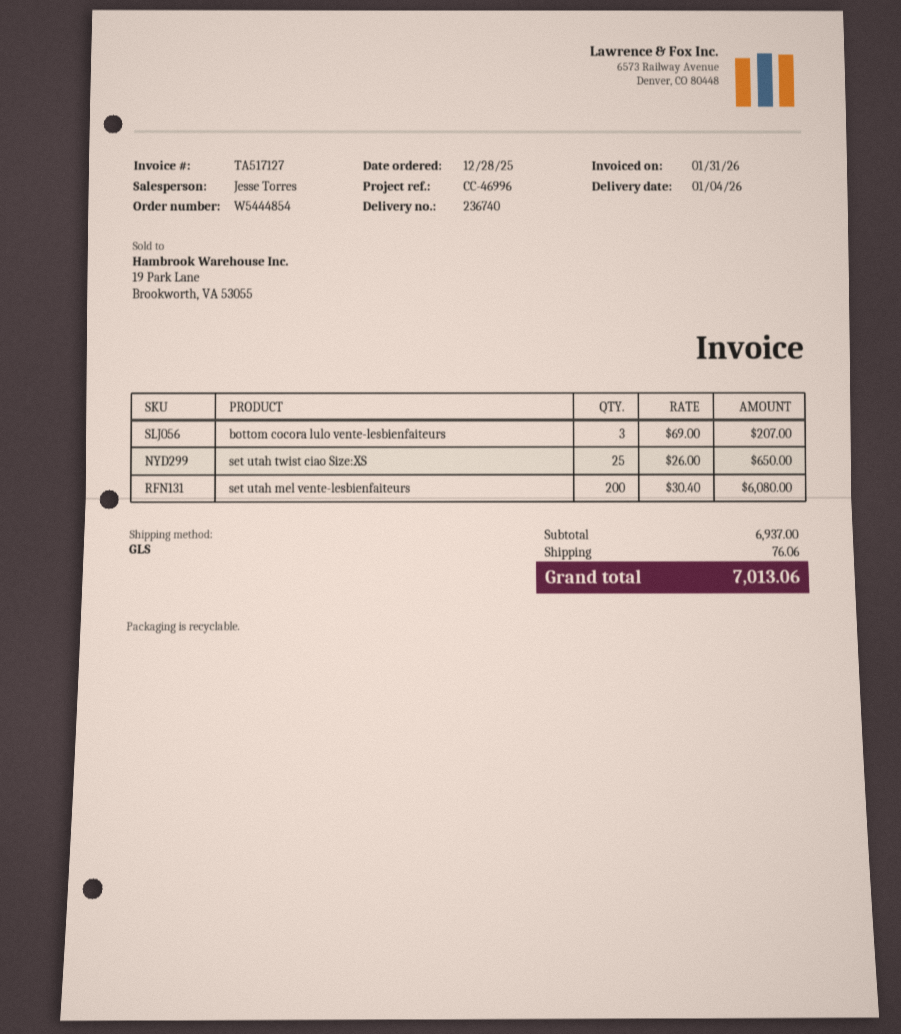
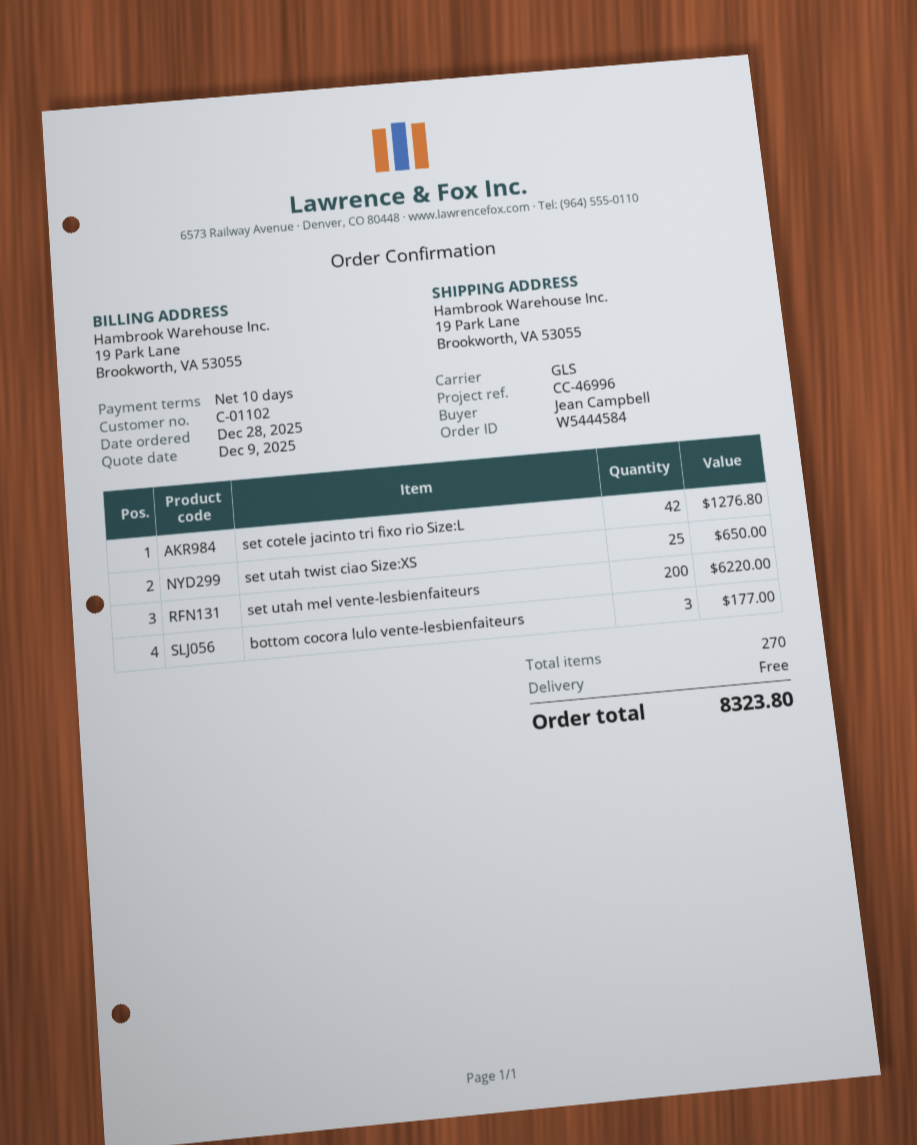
order number: W5444854 -> W5444584
bottom cocora lulo vente-lesbienfaiteurs: 3 for 207.00 -> 3 for 177.00
set utah mel vente-lesbienfaiteurs: 200 for 6080.00 -> 200 for 6220.00
set cotele jacinto tri fixo rio Size:L: none -> 42 for 1276.80
shipping: 76.06 -> 0.00
total: 7013.06 -> 8323.80

